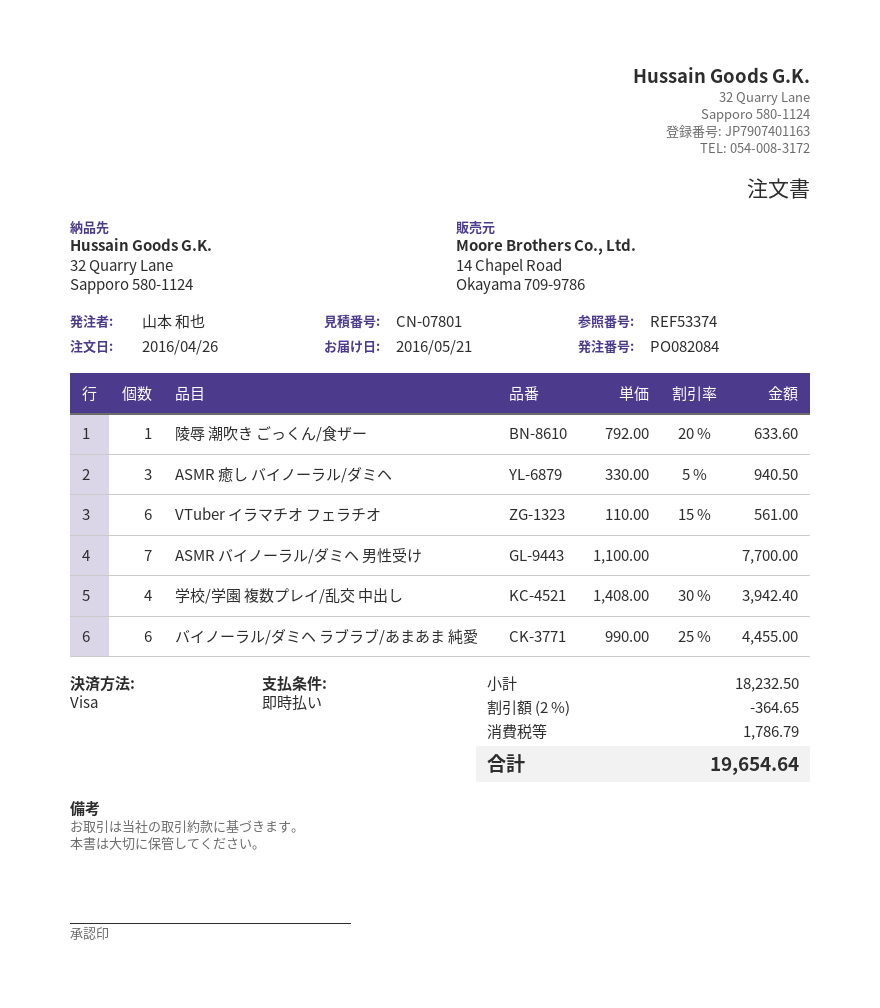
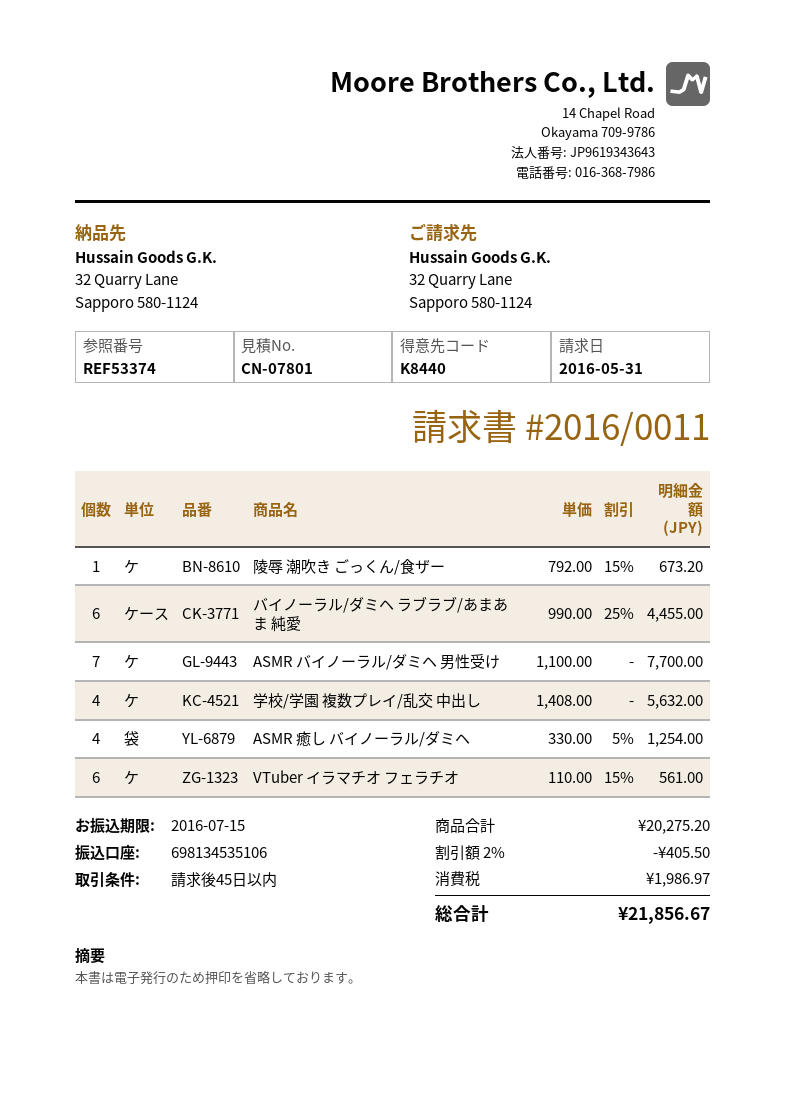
payment terms: on receipt -> 45 days
陵辱 潮吹き ごっくん/食ザー: 1 x 792.00 - 20% = 633.60 -> 1 x 792.00 - 15% = 673.20
ASMR 癒し バイノーラル/ダミヘ: 3 x 330.00 - 5% = 940.50 -> 4 x 330.00 - 5% = 1254.00
学校/学園 複数プレイ/乱交 中出し: 4 x 1408.00 - 30% = 3942.40 -> 4 x 1408.00 = 5632.00
subtotal: 18232.50 -> 20275.20
discount: 2% = 364.65 -> 2% = 405.50
tax: 1786.79 -> 1986.97
total: 19654.64 -> 21856.67

